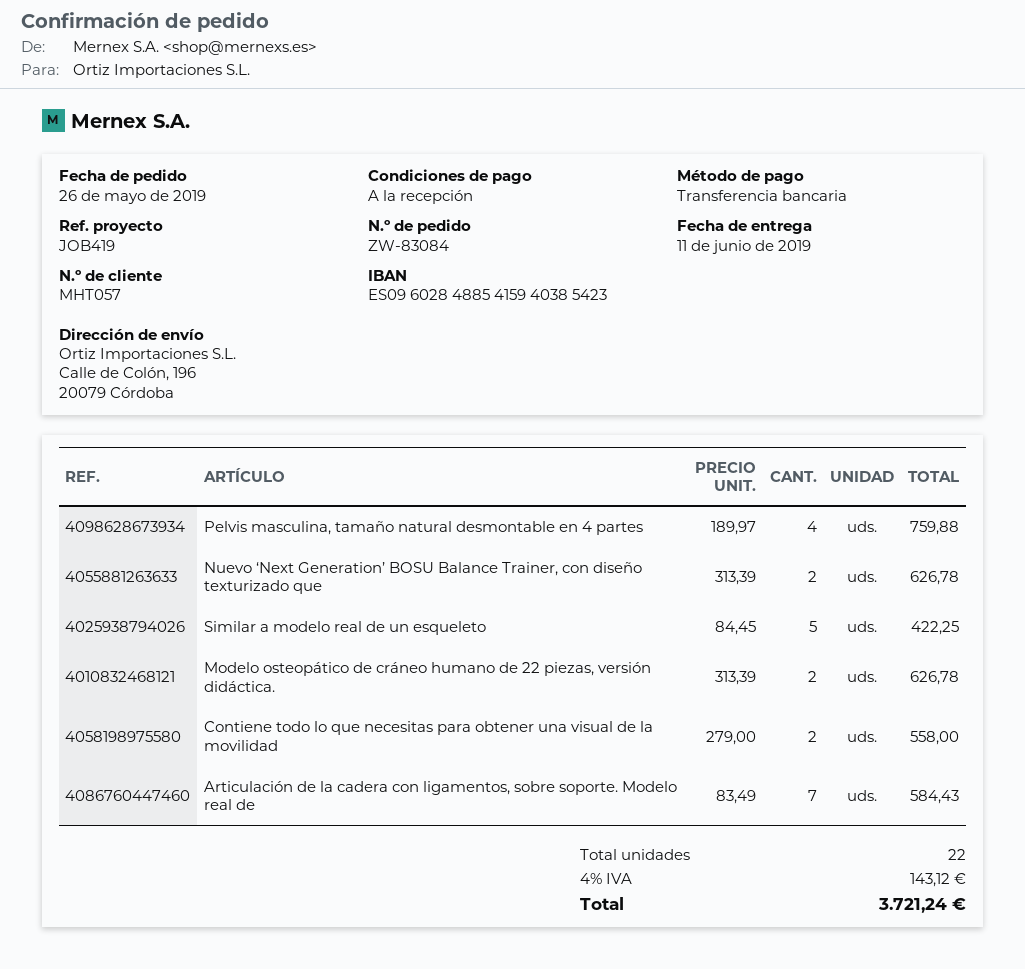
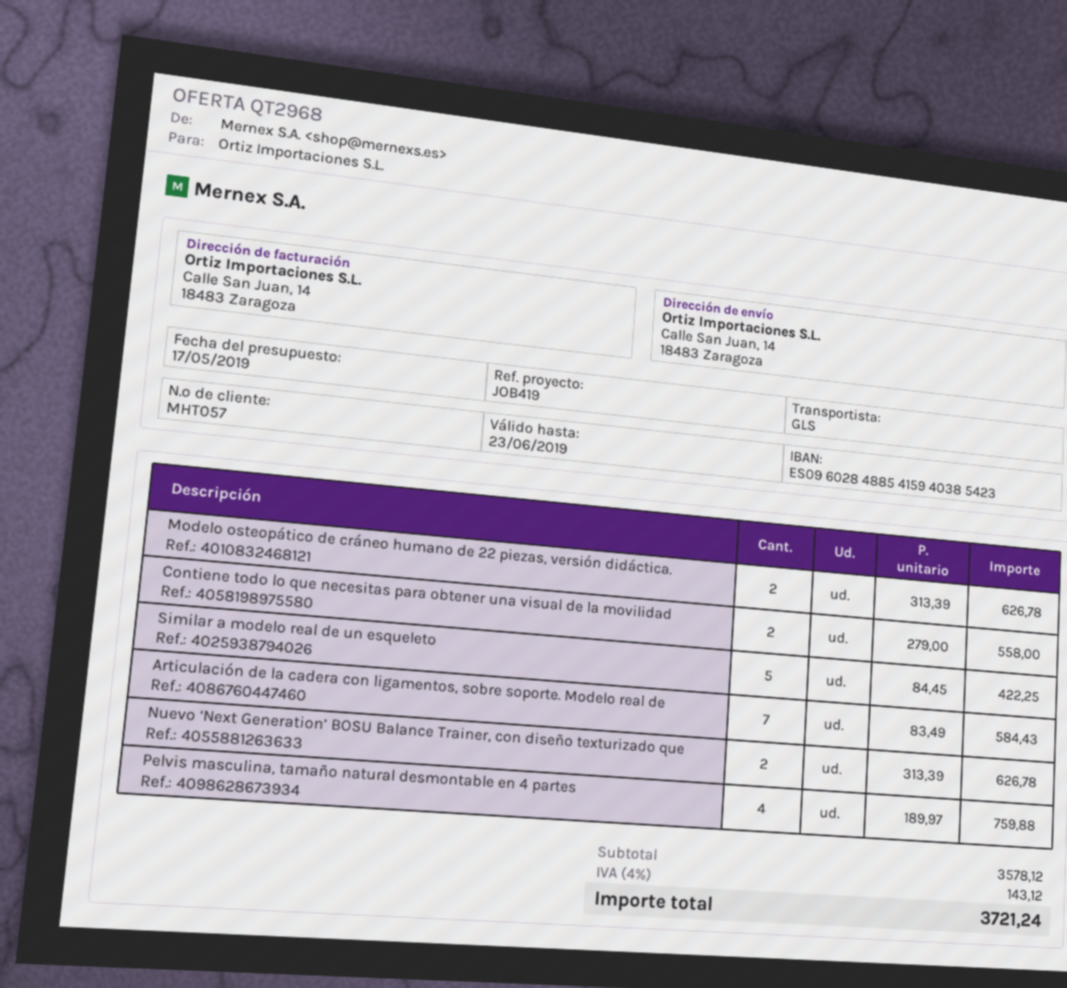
ship to: Calle de Colón, 196, 20079 Córdoba -> Calle San Juan, 14, 18483 Zaragoza

